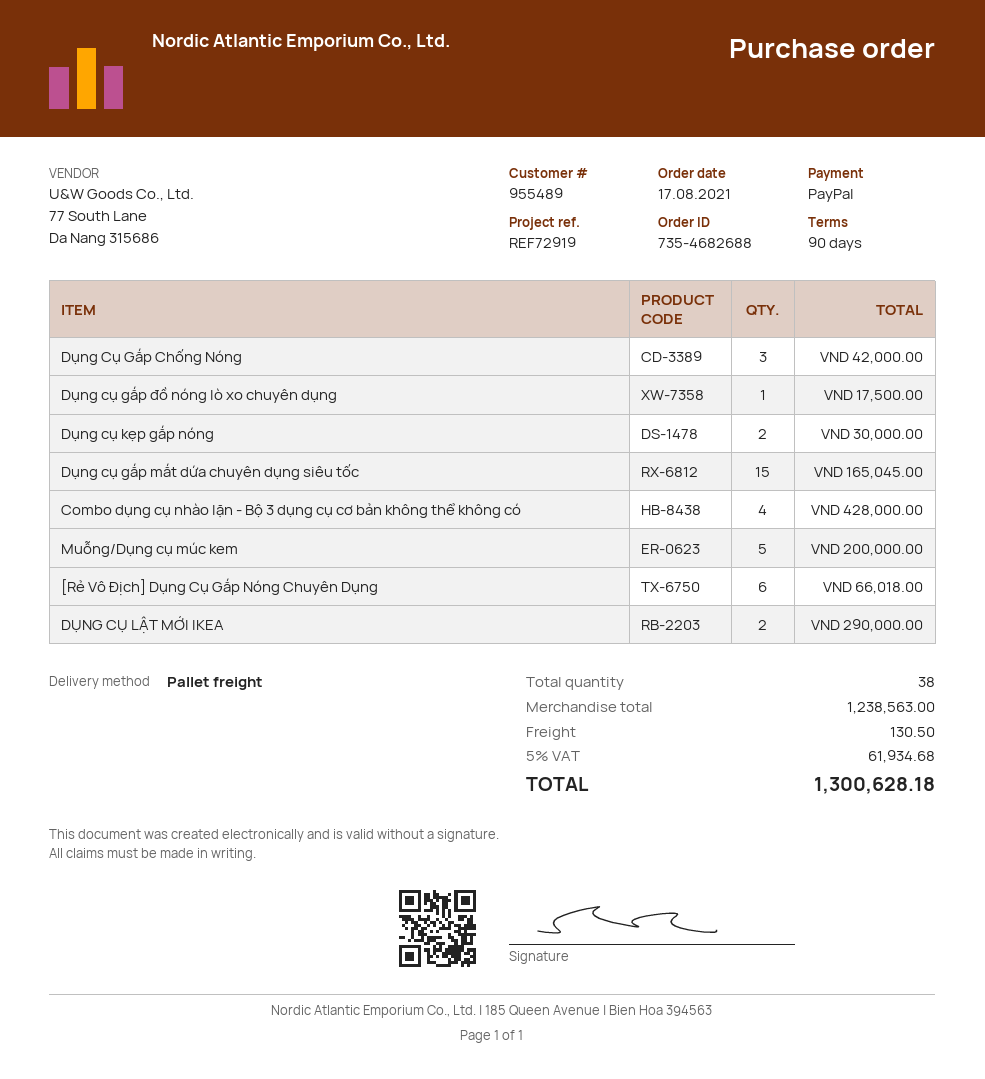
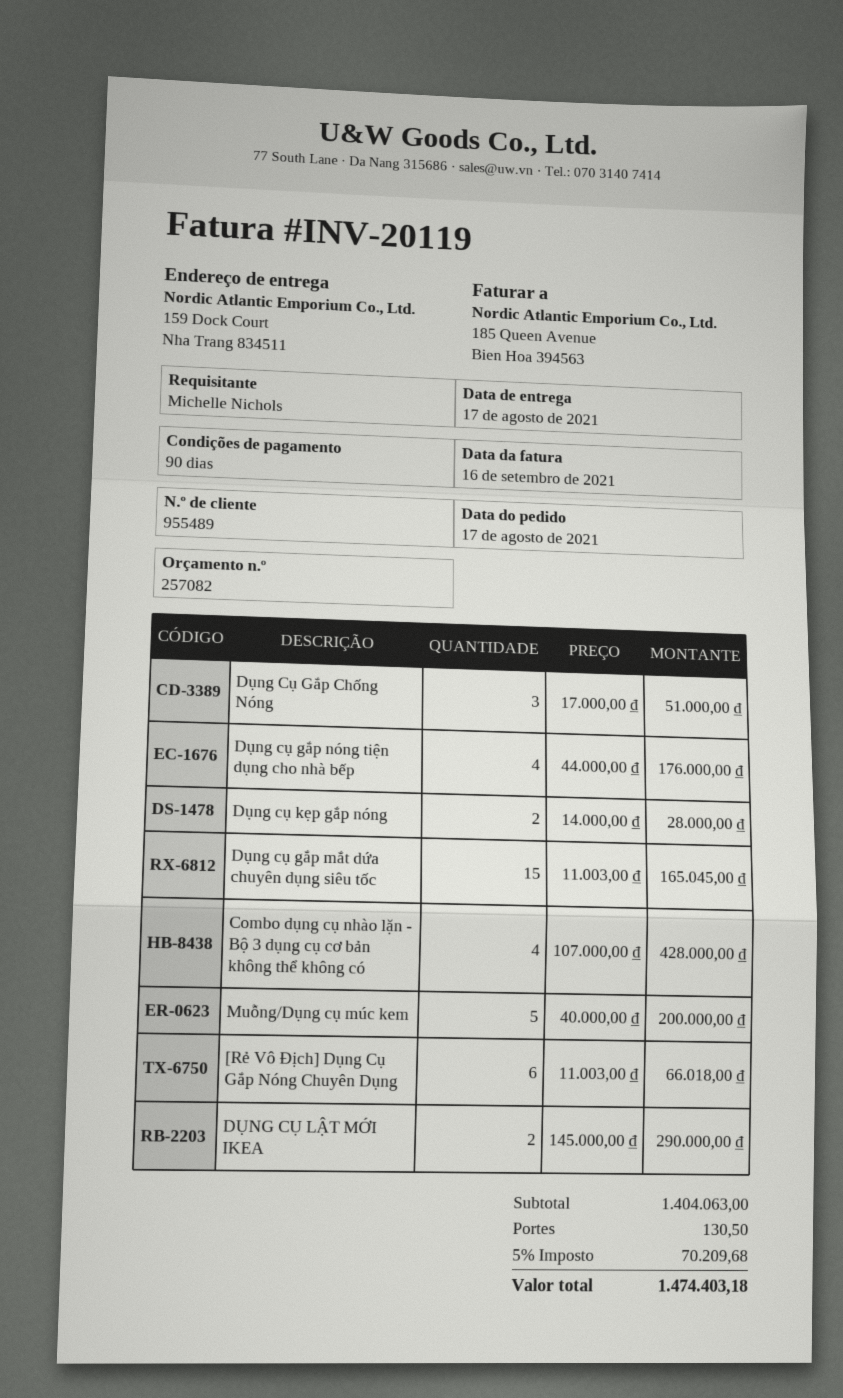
Dụng Cụ Gắp Chống Nóng: 3 for 42000.00 -> 3 for 51000.00
Dụng cụ gắp đồ nóng lò xo chuyên dụng: 1 for 17500.00 -> none
Dụng cụ kẹp gắp nóng: 2 for 30000.00 -> 2 for 28000.00
Dụng cụ gắp nóng tiện dụng cho nhà bếp: none -> 4 for 176000.00
subtotal: 1238563.00 -> 1404063.00
tax: 5% = 61934.68 -> 5% = 70209.68
total: 1300628.18 -> 1474403.18

